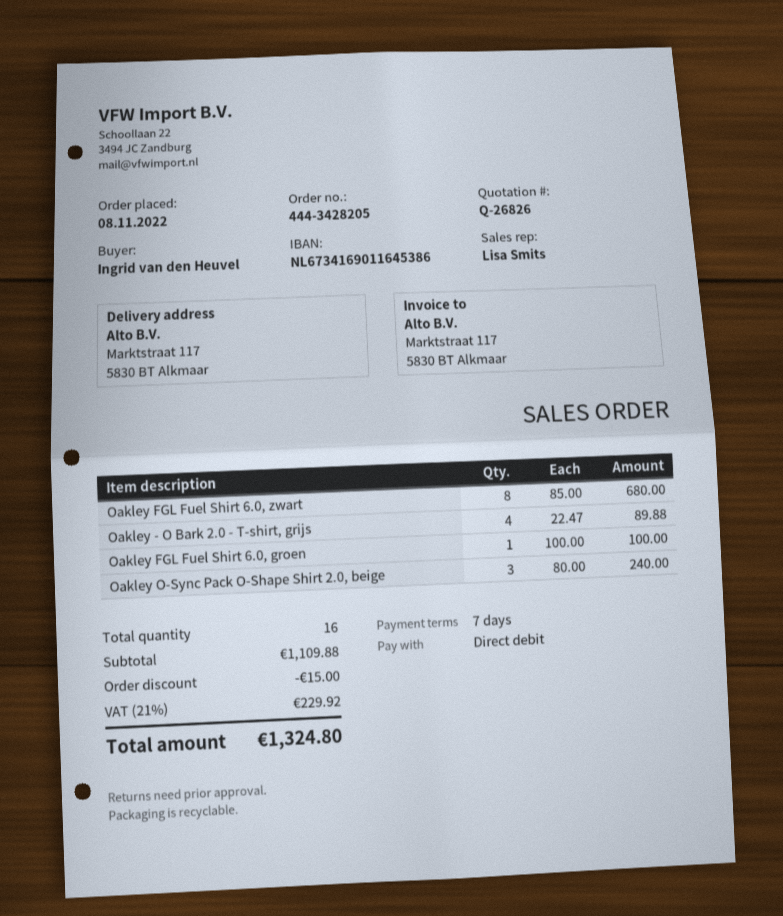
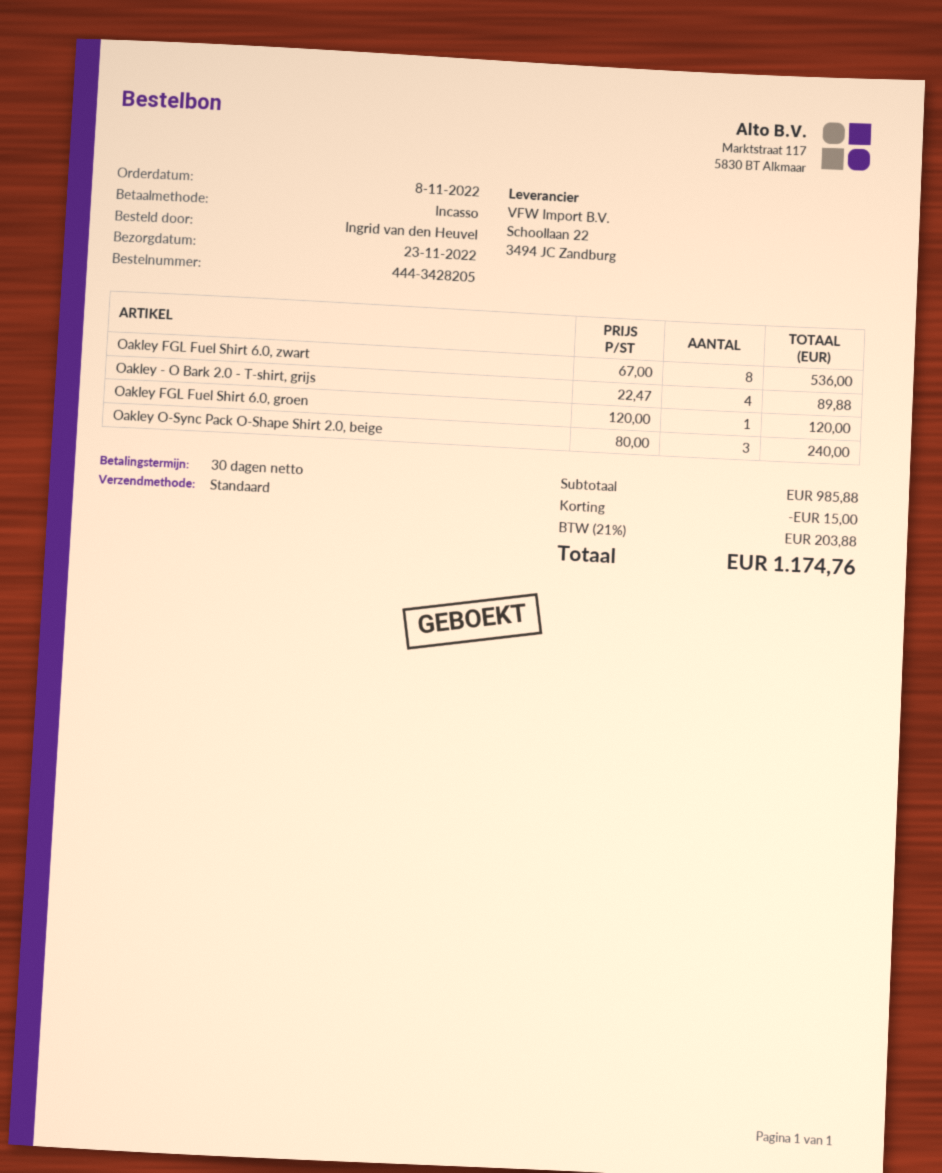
payment terms: 7 days -> 30 days
Oakley FGL Fuel Shirt 6.0, zwart: 8 x 85.00 = 680.00 -> 8 x 67.00 = 536.00
Oakley FGL Fuel Shirt 6.0, groen: 1 x 100.00 = 100.00 -> 1 x 120.00 = 120.00
subtotal: 1109.88 -> 985.88
tax: 21% = 229.92 -> 21% = 203.88
total: 1324.80 -> 1174.76

